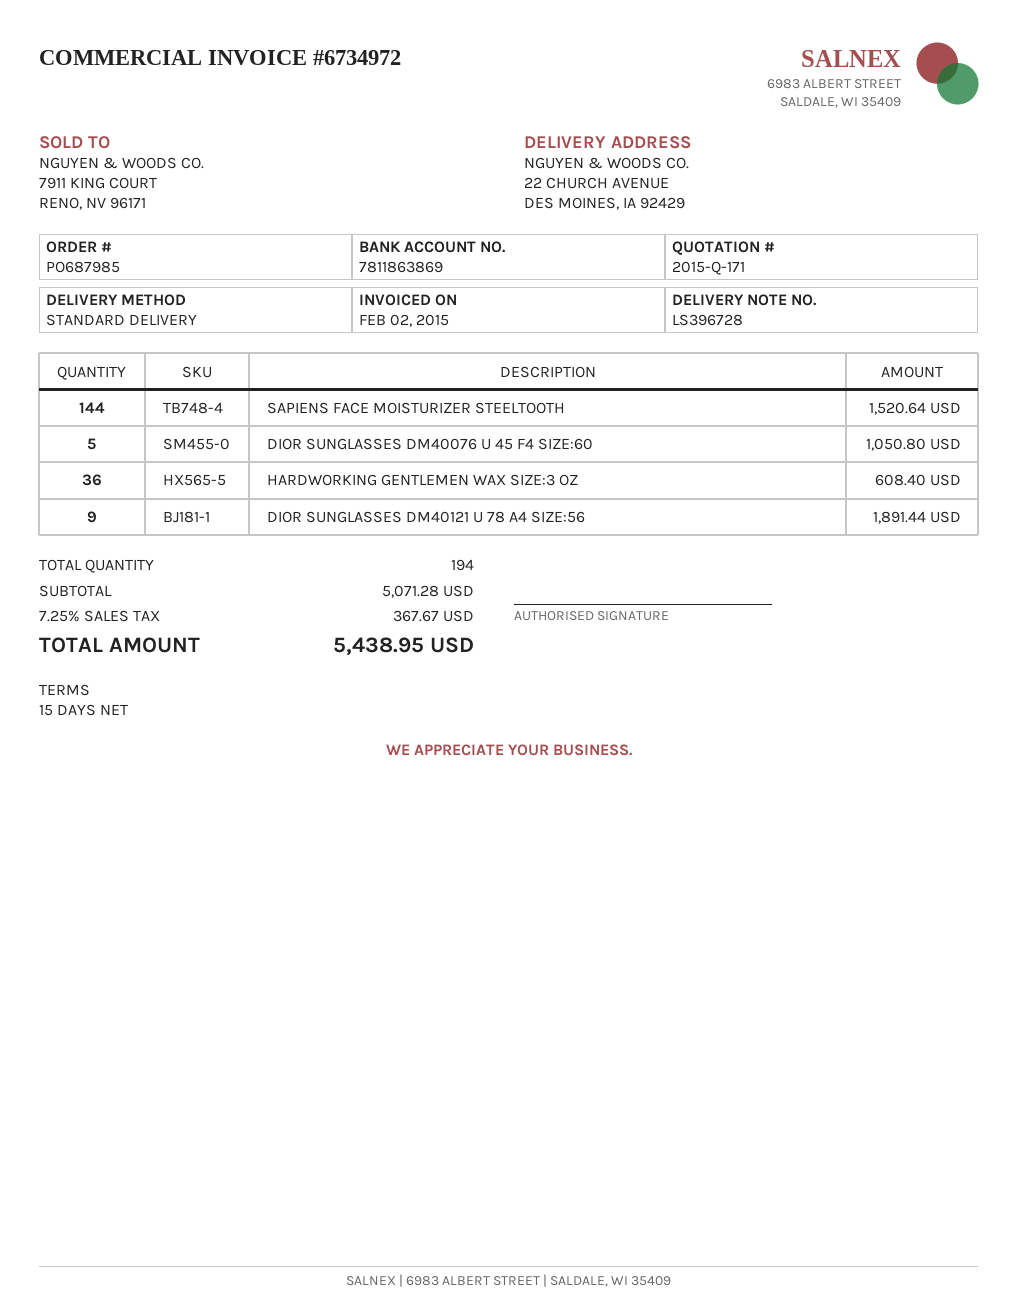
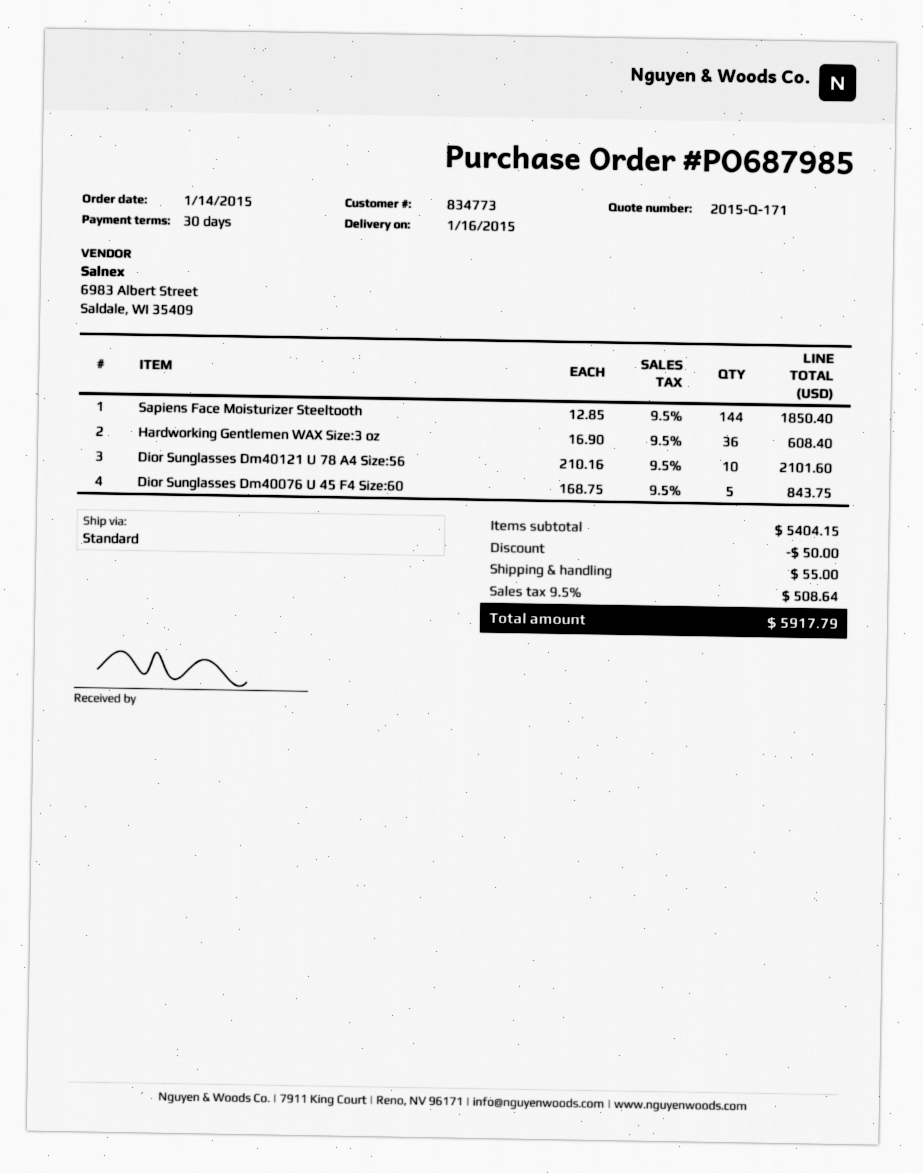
payment terms: 15 days -> 30 days
SAPIENS FACE MOISTURIZER STEELTOOTH: 144 for 1520.64 -> 144 for 1850.40
DIOR SUNGLASSES DM40076 U 45 F4 SIZE:60: 5 for 1050.80 -> 5 for 843.75
DIOR SUNGLASSES DM40121 U 78 A4 SIZE:56: 9 for 1891.44 -> 10 for 2101.60
subtotal: 5071.28 -> 5404.15
discount: none -> 50.00
shipping: none -> 55.00
tax: 7.25% = 367.67 -> 9.5% = 508.64
total: 5438.95 -> 5917.79

